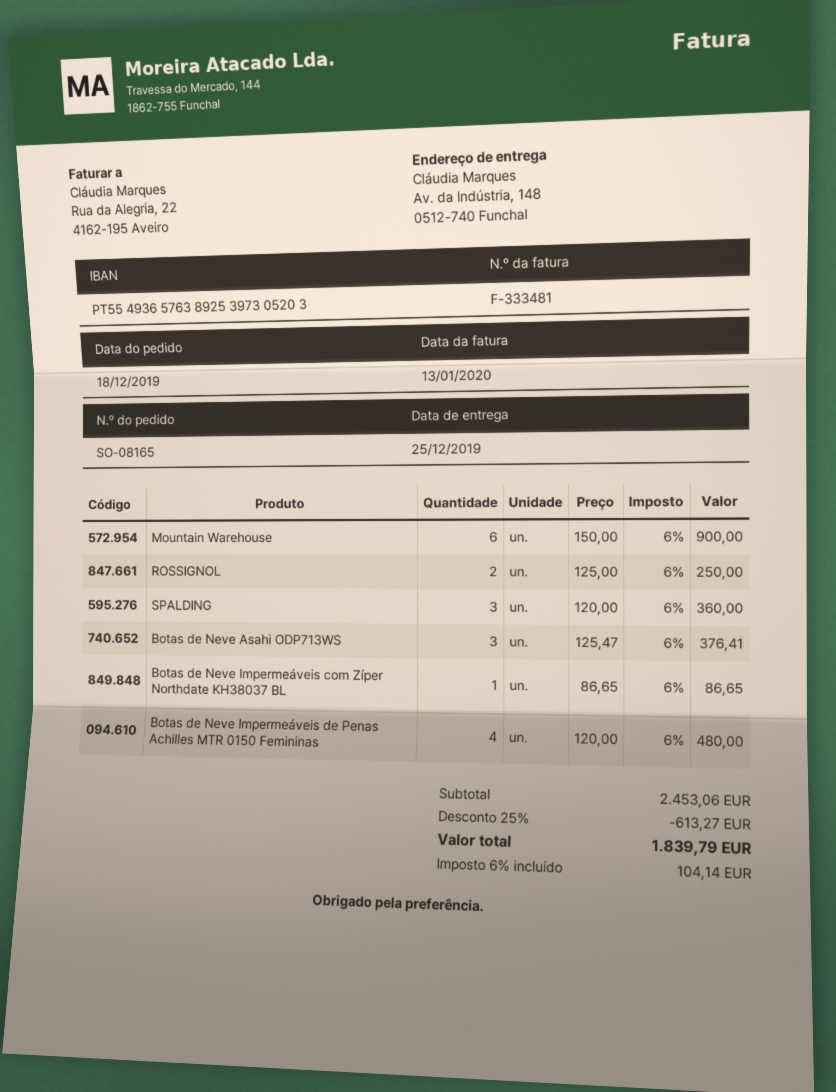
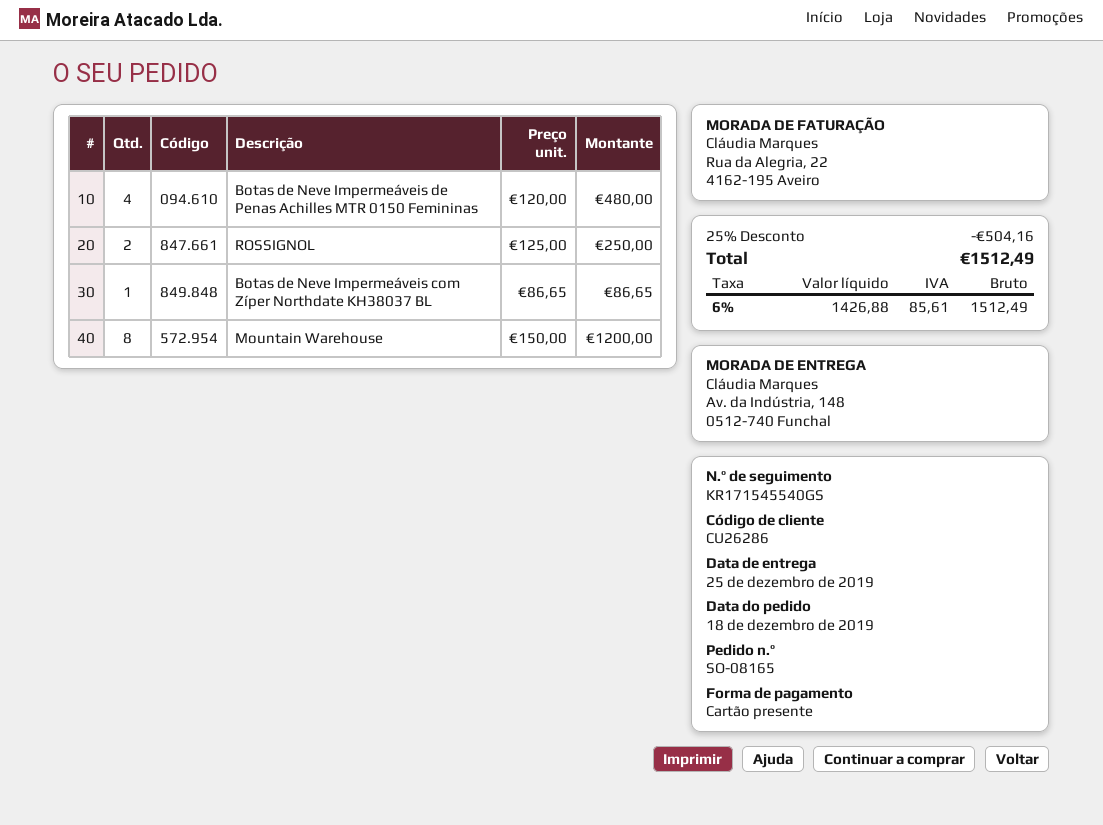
Mountain Warehouse: 6 x 150.00 = 900.00 -> 8 x 150.00 = 1200.00
SPALDING: 3 x 120.00 = 360.00 -> none
Botas de Neve Asahi ODP713WS: 3 x 125.47 = 376.41 -> none
discount: 25% = 613.27 -> 25% = 504.16
tax: 6% = 104.14 -> 6% = 85.61
total: 1839.79 -> 1512.49

